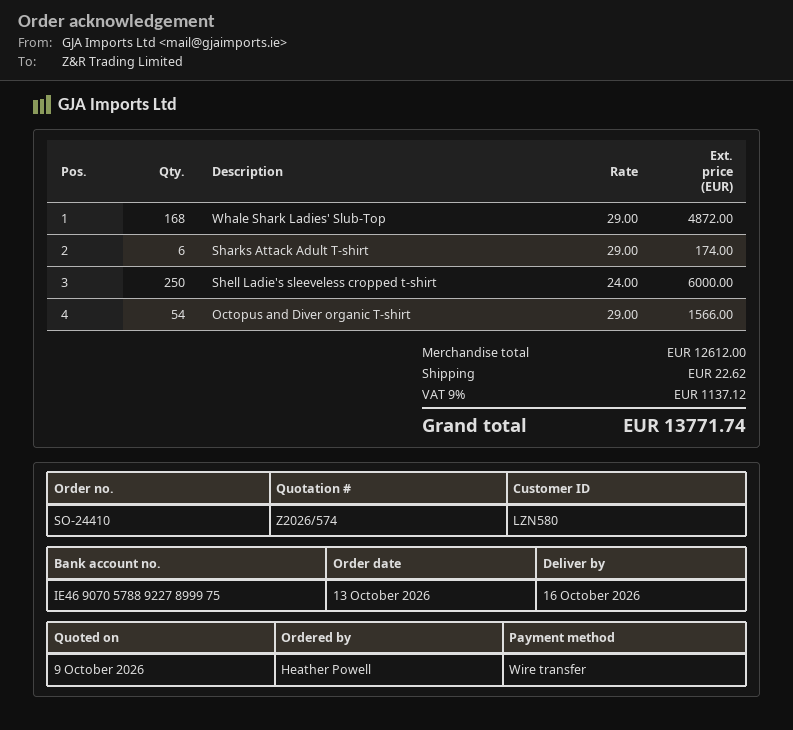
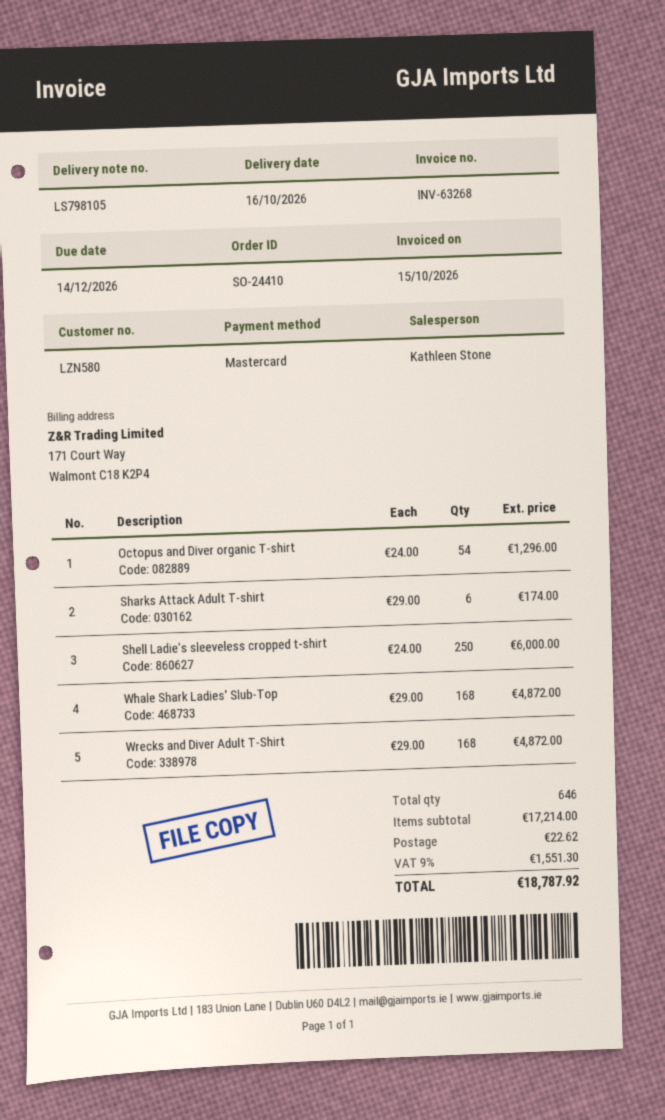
payment method: bank transfer -> Mastercard
Octopus and Diver organic T-shirt: 54 x 29.00 = 1566.00 -> 54 x 24.00 = 1296.00
Wrecks and Diver Adult T-Shirt: none -> 168 x 29.00 = 4872.00
subtotal: 12612.00 -> 17214.00
tax: 9% = 1137.12 -> 9% = 1551.30
total: 13771.74 -> 18787.92

